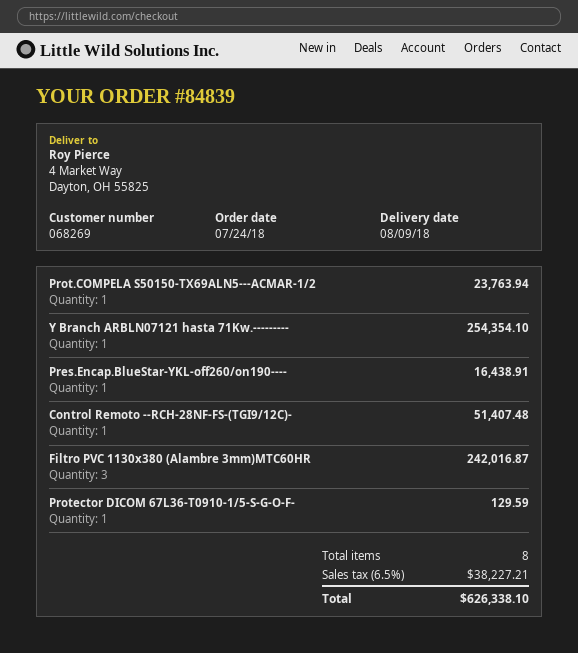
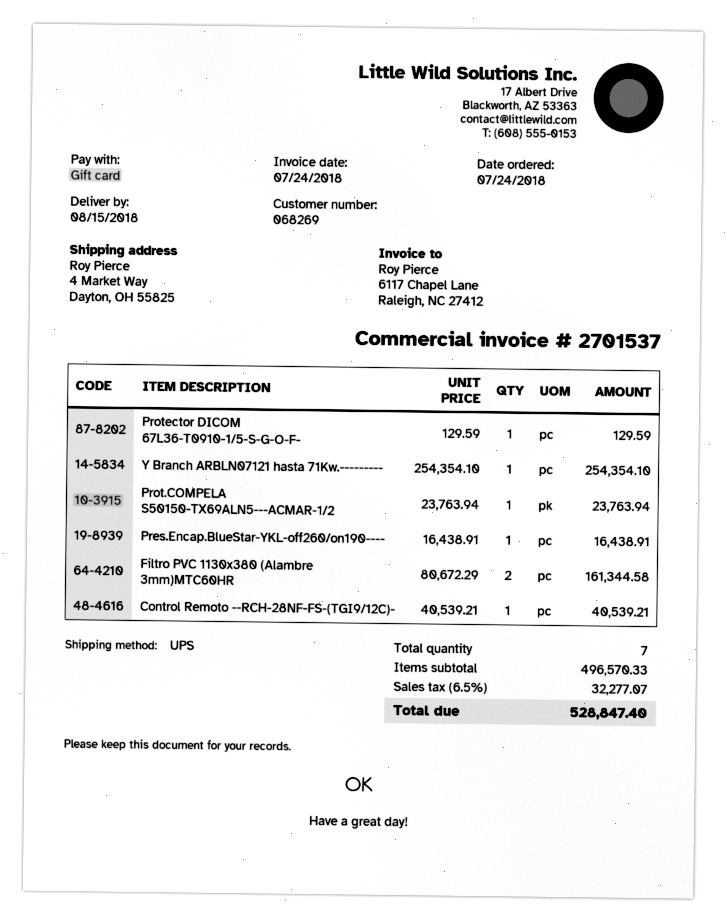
delivery date: 2018-08-09 -> 2018-08-15
Control Remoto --RCH-28NF-FS-(TGI9/12C)-: 1 for 51407.48 -> 1 for 40539.21
Filtro PVC 1130x380 (Alambre 3mm)MTC60HR: 3 for 242016.87 -> 2 for 161344.58
total quantity: 8 -> 7
tax: 6.5% = 38227.21 -> 6.5% = 32277.07
total: 626338.10 -> 528847.40

